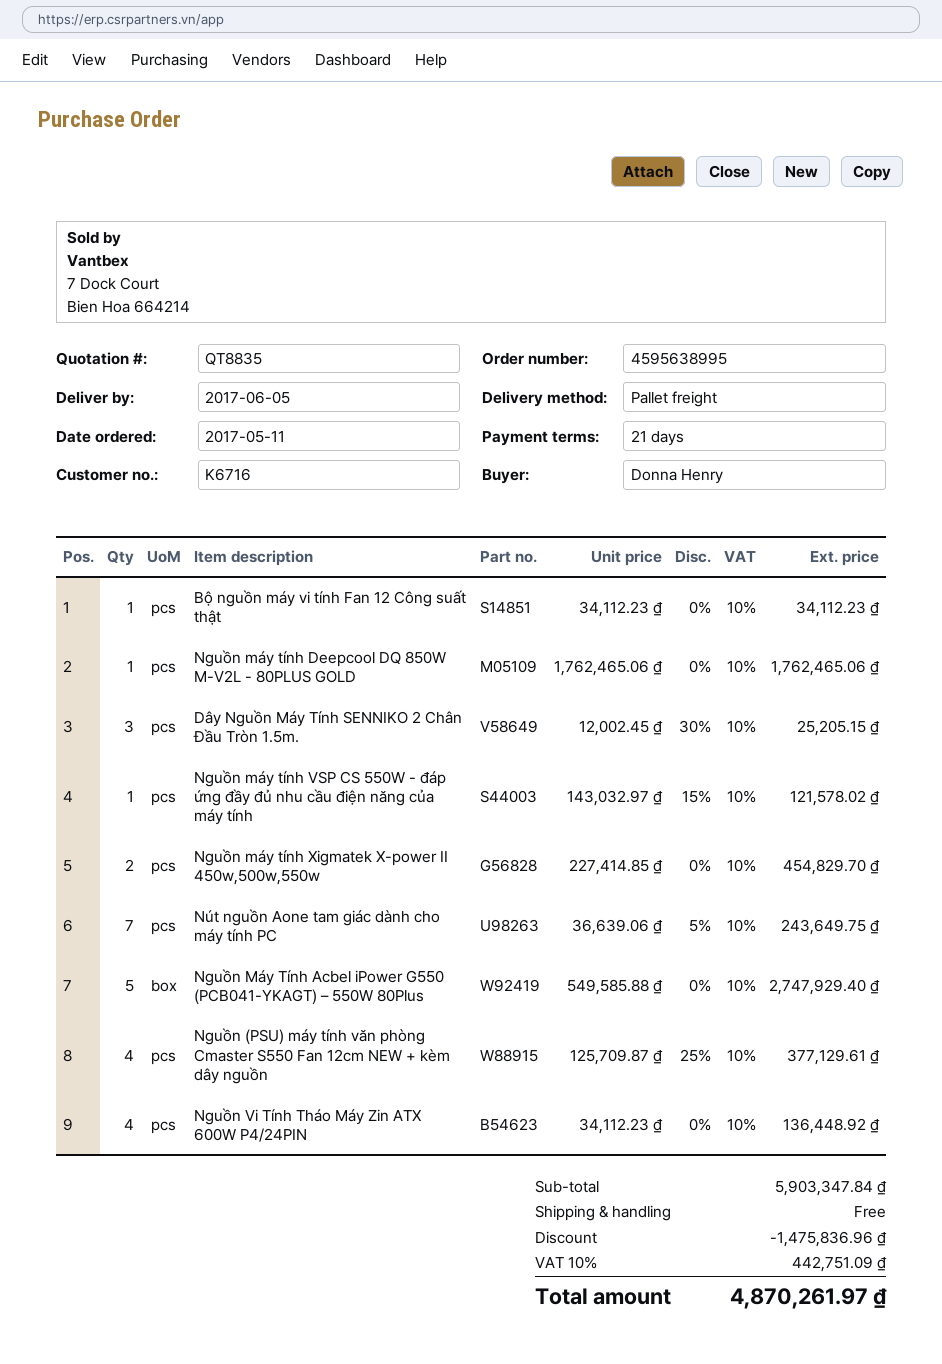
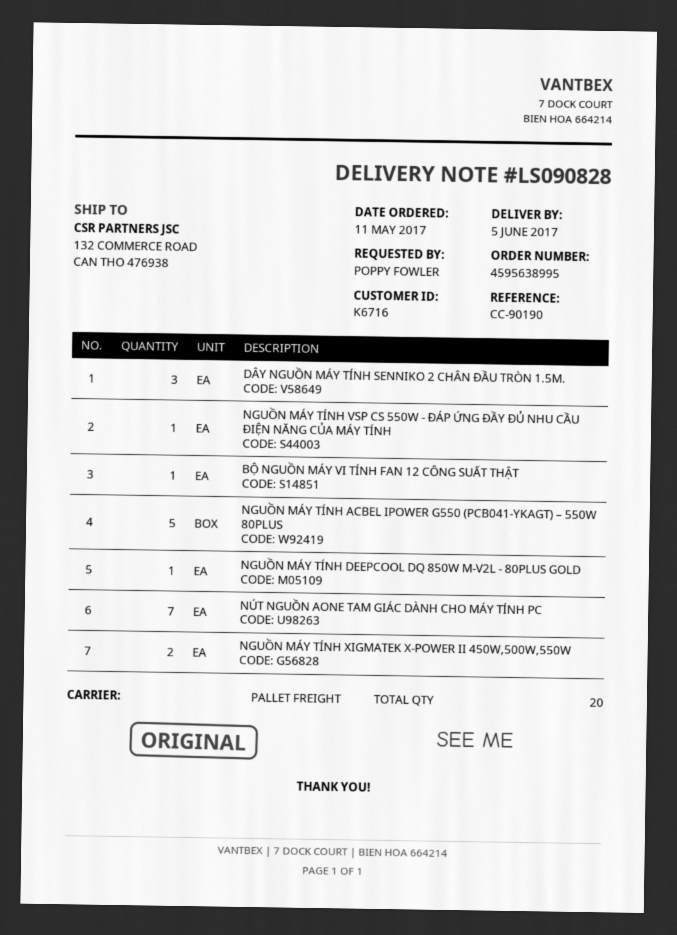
ordered by: Donna Henry -> POPPY FOWLER
Nguồn (PSU) máy tính văn phòng Cmaster S550 Fan 12cm NEW + kèm dây nguồn: 4 -> none
Nguồn Vi Tính Tháo Máy Zin ATX 600W P4/24PIN: 4 -> none

